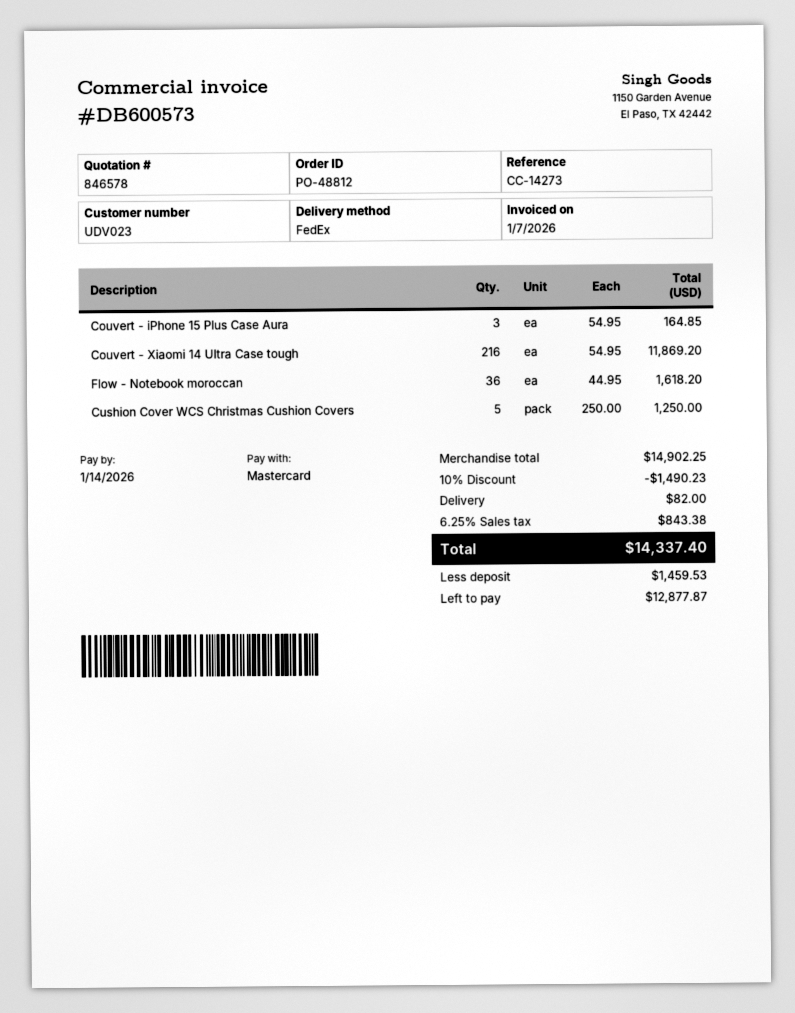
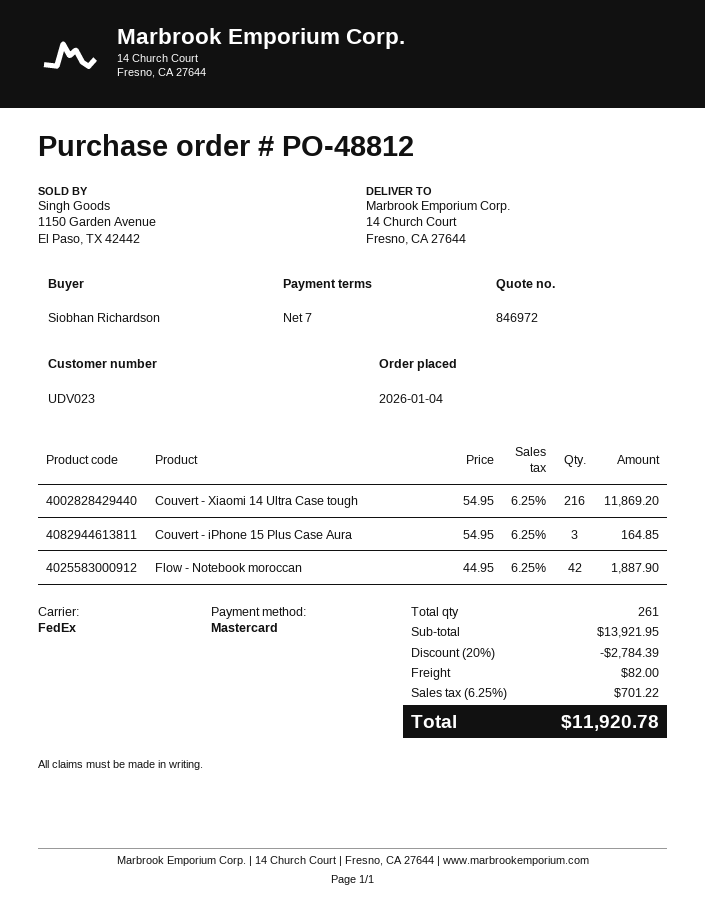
quote number: 846578 -> 846972
Flow - Notebook moroccan: 36 x 44.95 = 1618.20 -> 42 x 44.95 = 1887.90
Cushion Cover WCS Christmas Cushion Covers: 5 x 250.00 = 1250.00 -> none
subtotal: 14902.25 -> 13921.95
discount: 10% = 1490.23 -> 20% = 2784.39
tax: 6.25% = 843.38 -> 6.25% = 701.22
total: 14337.40 -> 11920.78

